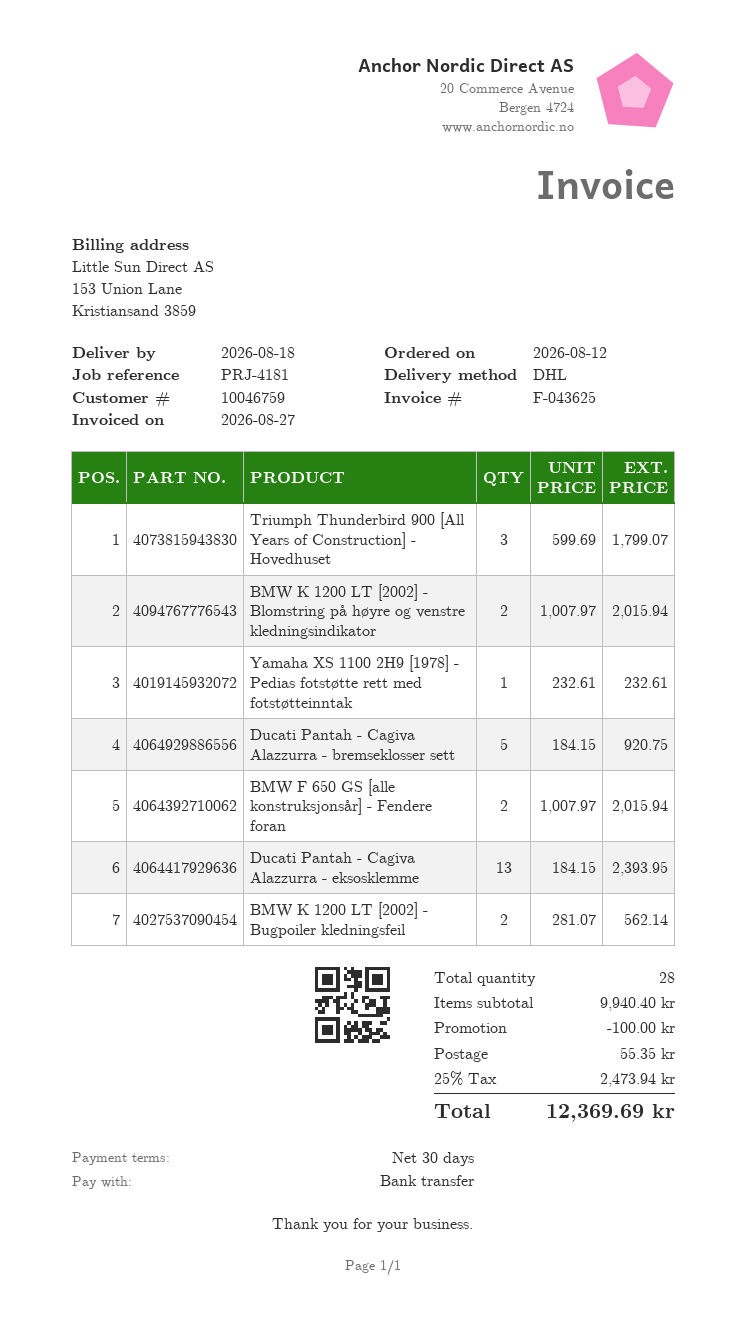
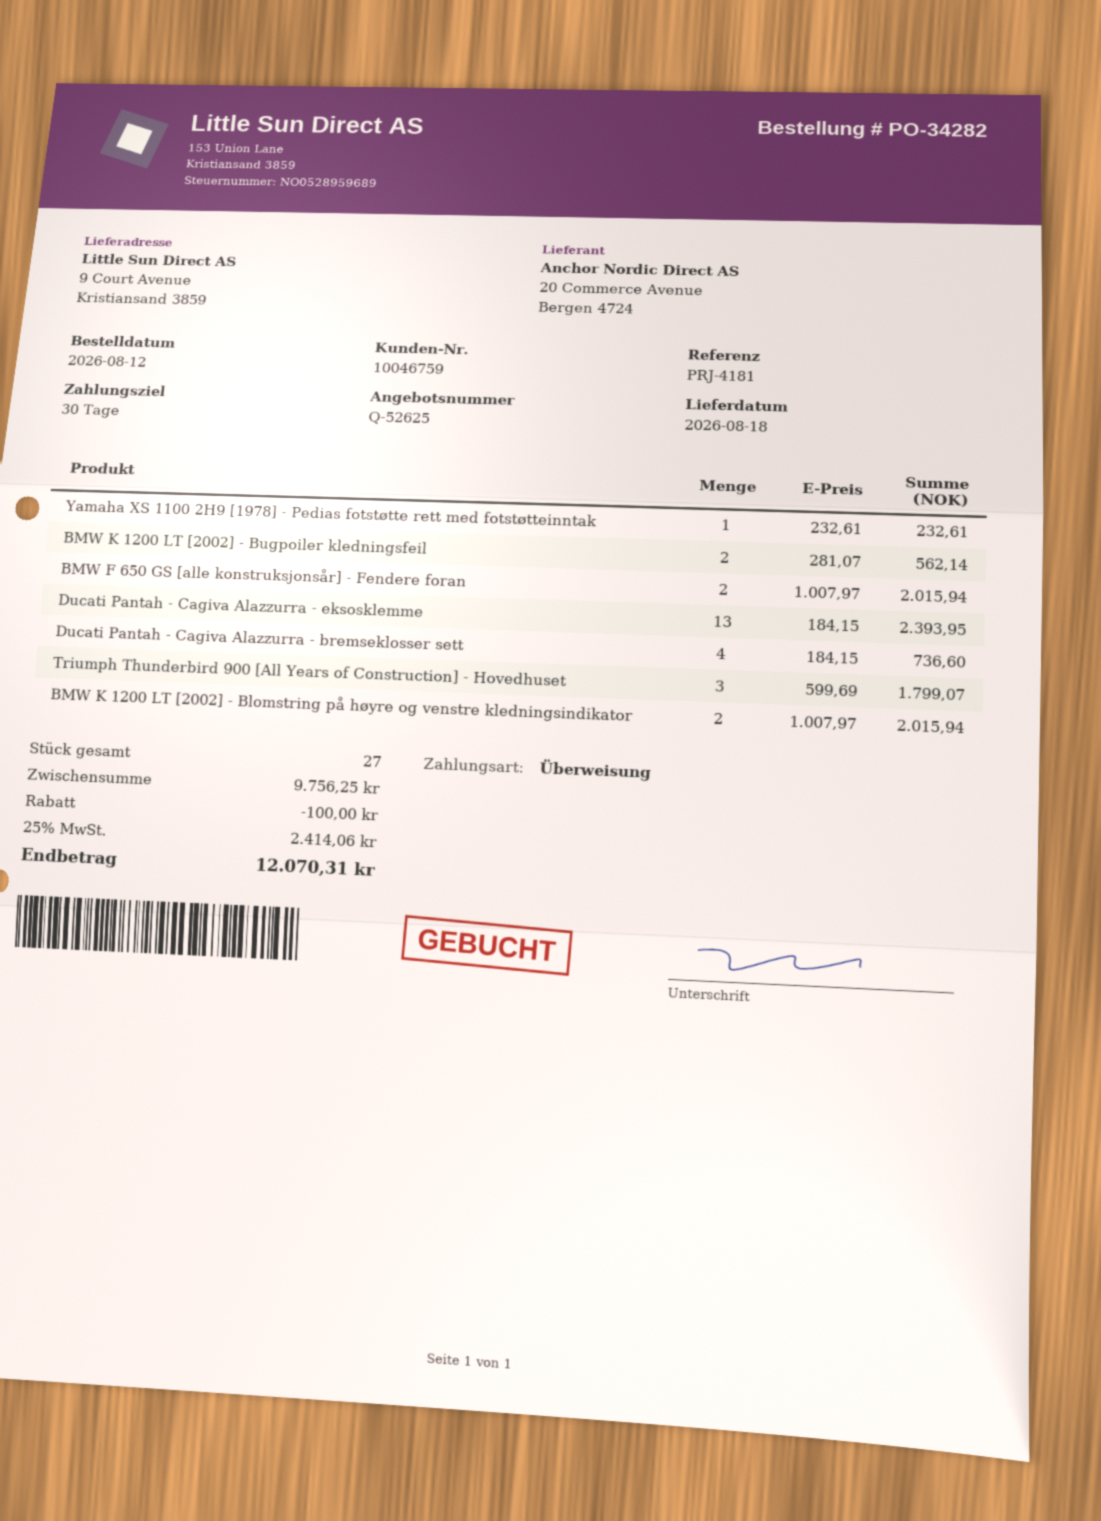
Ducati Pantah - Cagiva Alazzurra - bremseklosser sett: 5 x 184.15 = 920.75 -> 4 x 184.15 = 736.60
total quantity: 28 -> 27
subtotal: 9940.40 -> 9756.25
shipping: 55.35 -> none
tax: 25% = 2473.94 -> 25% = 2414.06
total: 12369.69 -> 12070.31

